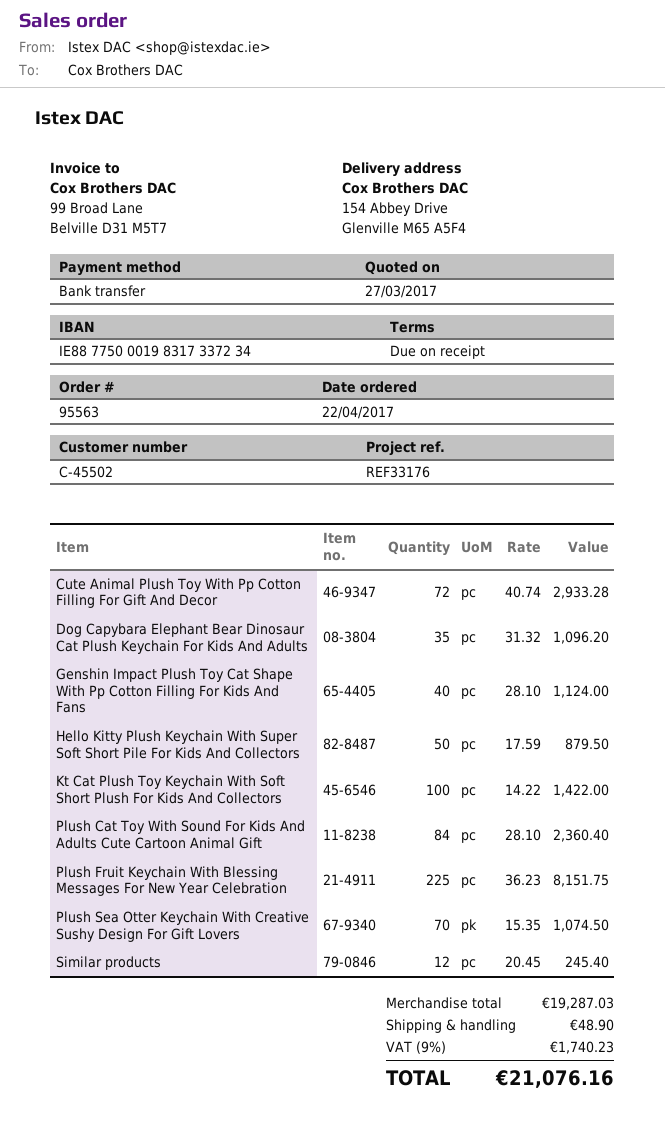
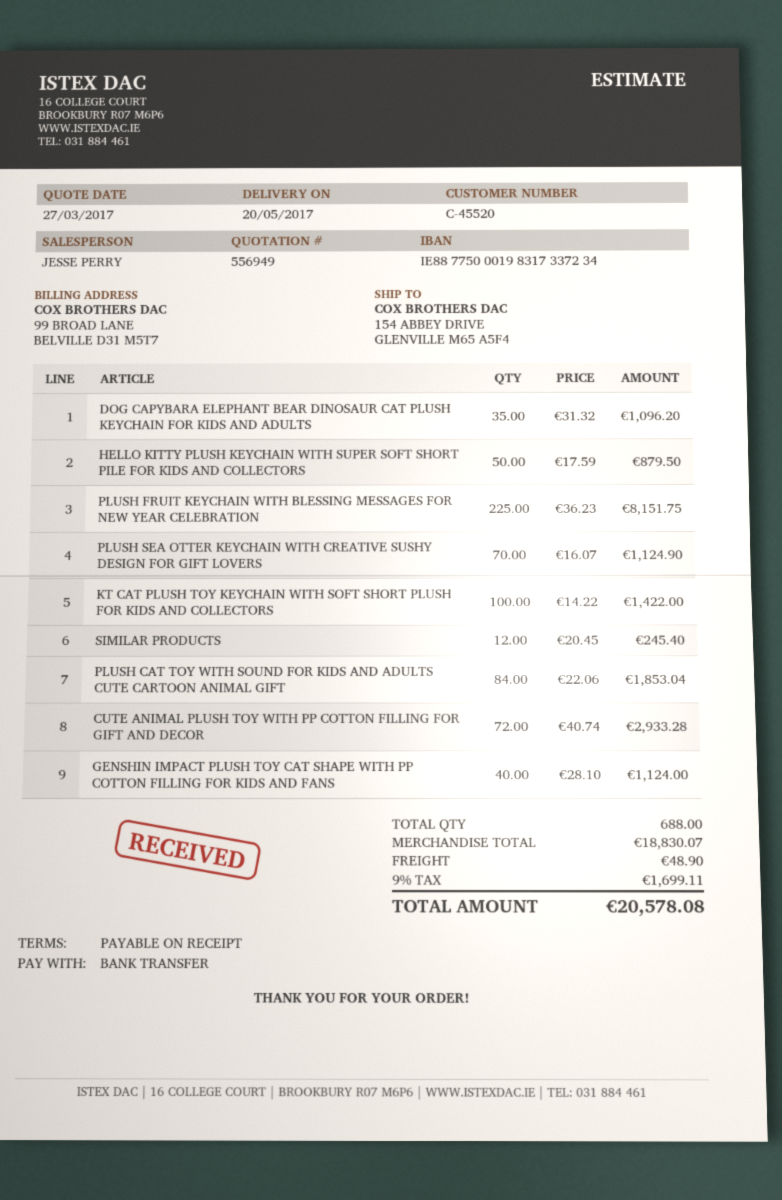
customer number: C-45502 -> C-45520
Plush Cat Toy With Sound For Kids And Adults Cute Cartoon Animal Gift: 84 x 28.10 = 2360.40 -> 84 x 22.06 = 1853.04
Plush Sea Otter Keychain With Creative Sushy Design For Gift Lovers: 70 x 15.35 = 1074.50 -> 70 x 16.07 = 1124.90
subtotal: 19287.03 -> 18830.07
tax: 9% = 1740.23 -> 9% = 1699.11
total: 21076.16 -> 20578.08

